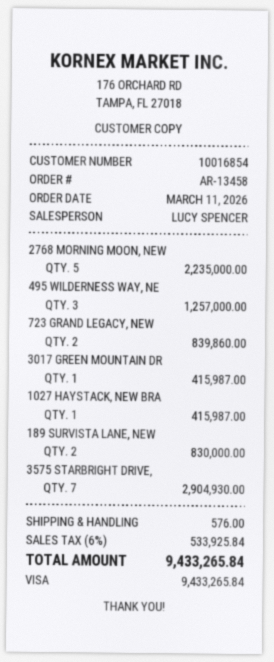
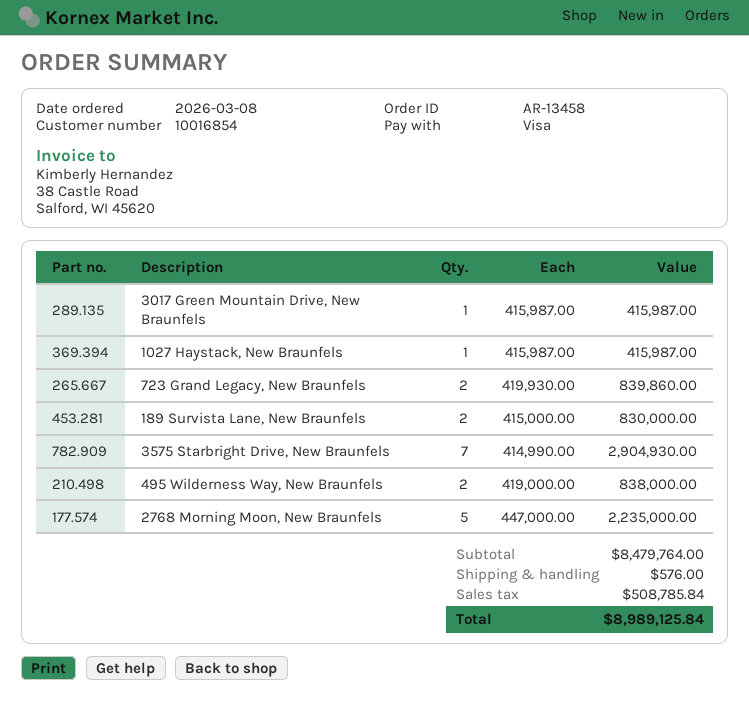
order date: 2026-03-11 -> 2026-03-08
495 WILDERNESS WAY, NE: 3 for 1257000.00 -> 2 for 838000.00
tax: 533925.84 -> 508785.84
total: 9433265.84 -> 8989125.84

